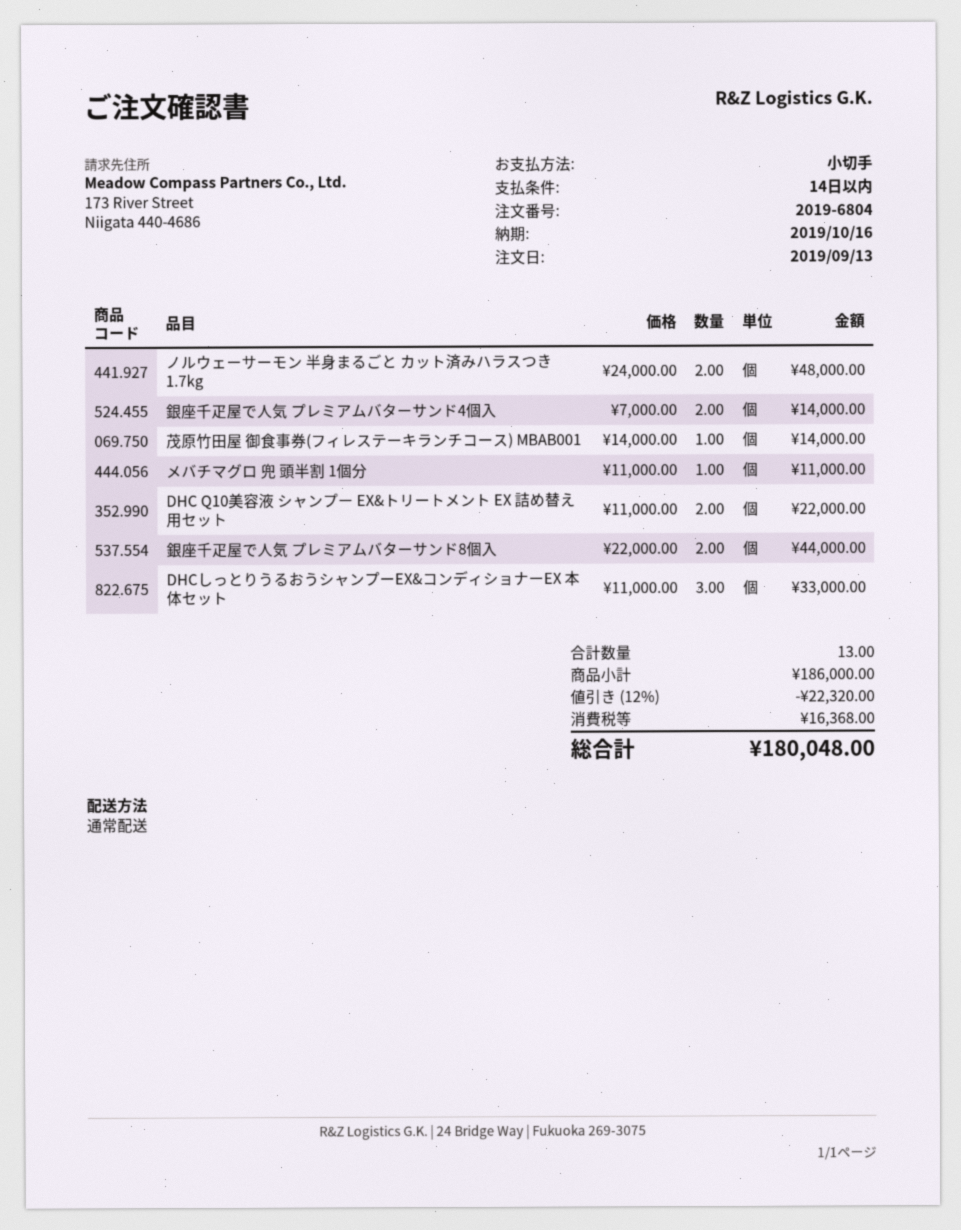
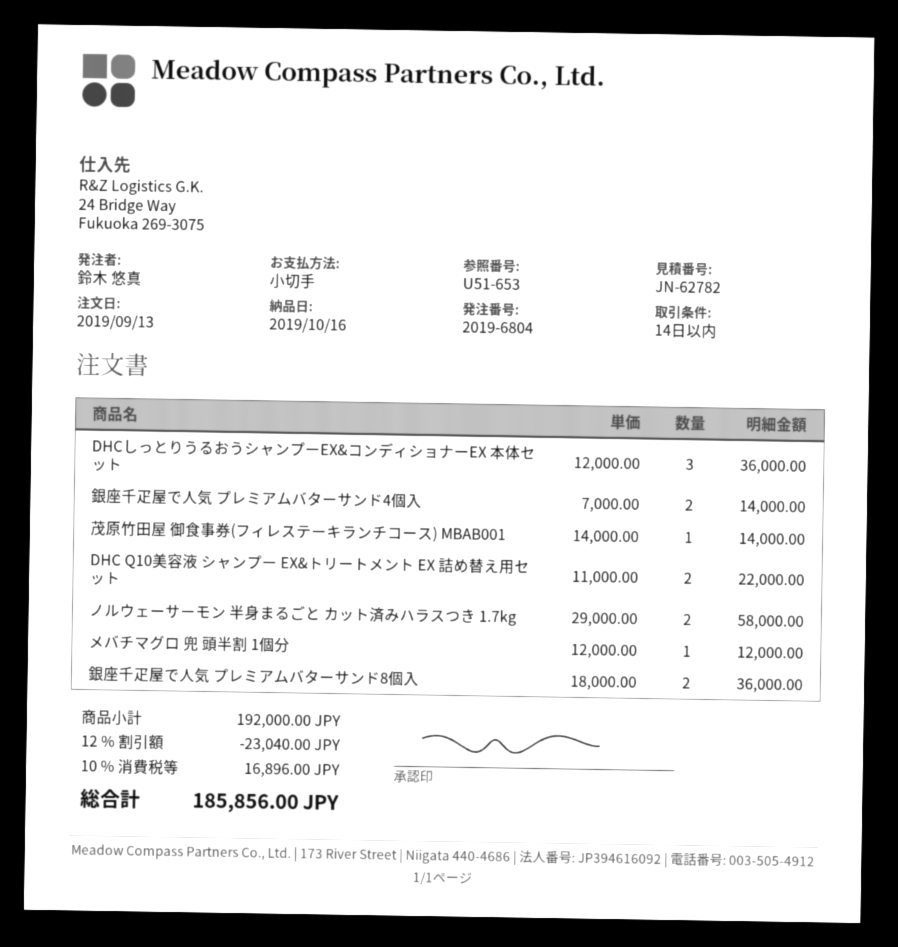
ノルウェーサーモン 半身まるごと カット済みハラスつき 1.7kg: 2 x 24000.00 = 48000.00 -> 2 x 29000.00 = 58000.00
メバチマグロ 兜 頭半割 1個分: 1 x 11000.00 = 11000.00 -> 1 x 12000.00 = 12000.00
銀座千疋屋で人気 プレミアムバターサンド8個入: 2 x 22000.00 = 44000.00 -> 2 x 18000.00 = 36000.00
DHCしっとりうるおうシャンプーEX&コンディショナーEX 本体セット: 3 x 11000.00 = 33000.00 -> 3 x 12000.00 = 36000.00
subtotal: 186000.00 -> 192000.00
discount: 12% = 22320.00 -> 12% = 23040.00
tax: 16368.00 -> 16896.00
total: 180048.00 -> 185856.00

